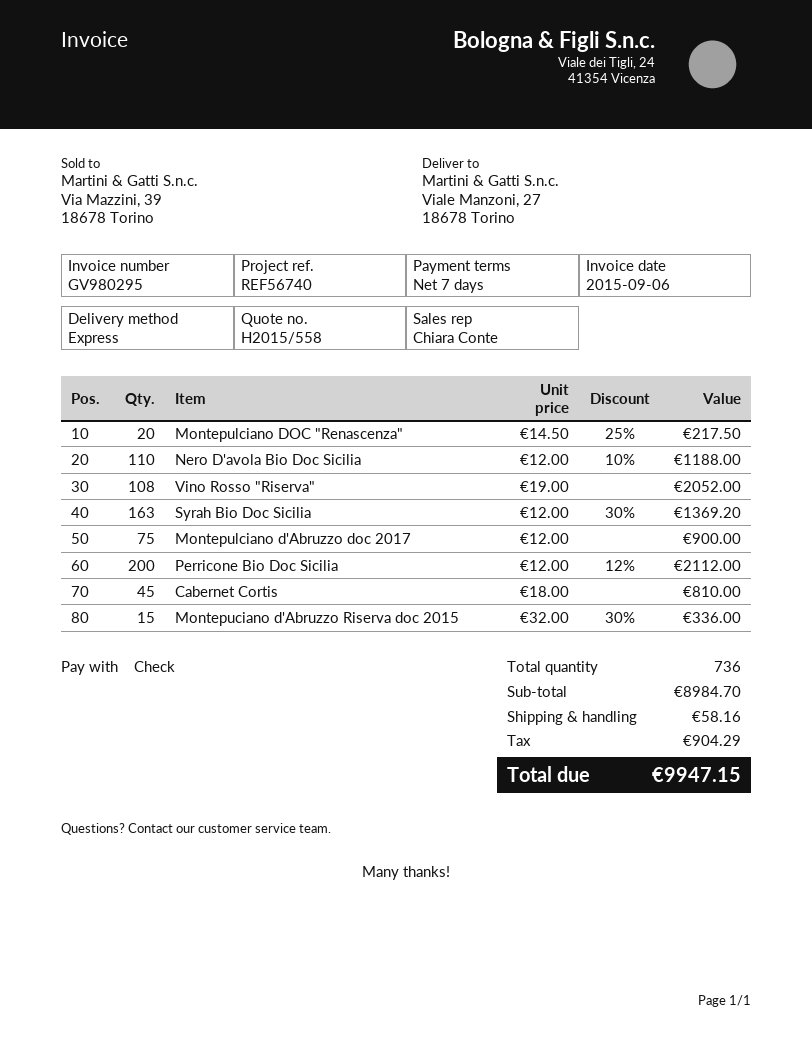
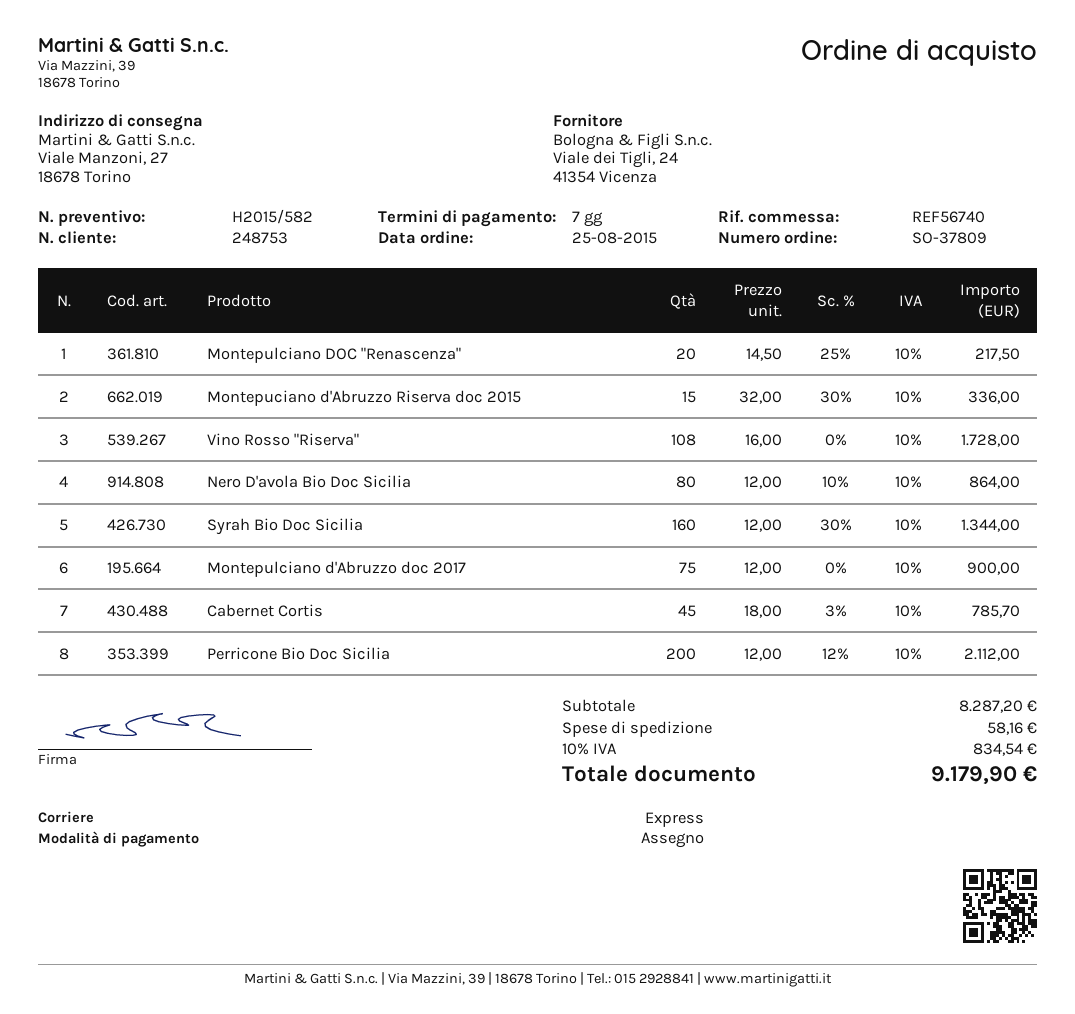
quote number: H2015/558 -> H2015/582
Nero D'avola Bio Doc Sicilia: 110 x 12.00 - 10% = 1188.00 -> 80 x 12.00 - 10% = 864.00
Vino Rosso "Riserva": 108 x 19.00 = 2052.00 -> 108 x 16.00 = 1728.00
Syrah Bio Doc Sicilia: 163 x 12.00 - 30% = 1369.20 -> 160 x 12.00 - 30% = 1344.00
Cabernet Cortis: 45 x 18.00 = 810.00 -> 45 x 18.00 - 3% = 785.70
subtotal: 8984.70 -> 8287.20
tax: 904.29 -> 834.54
total: 9947.15 -> 9179.90

